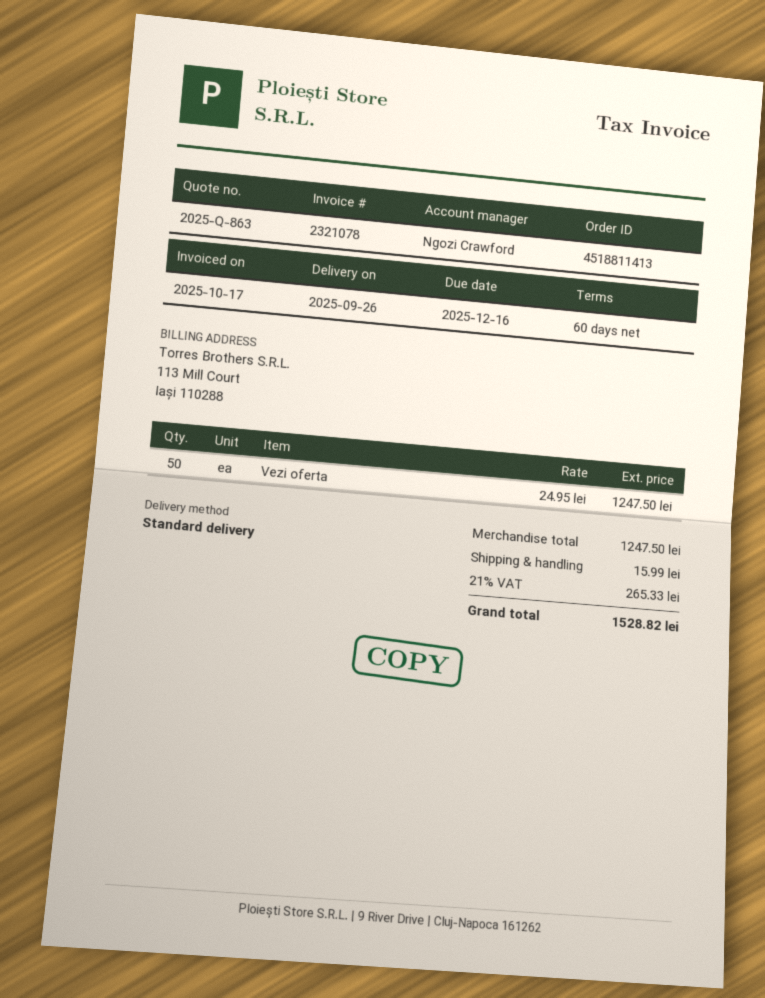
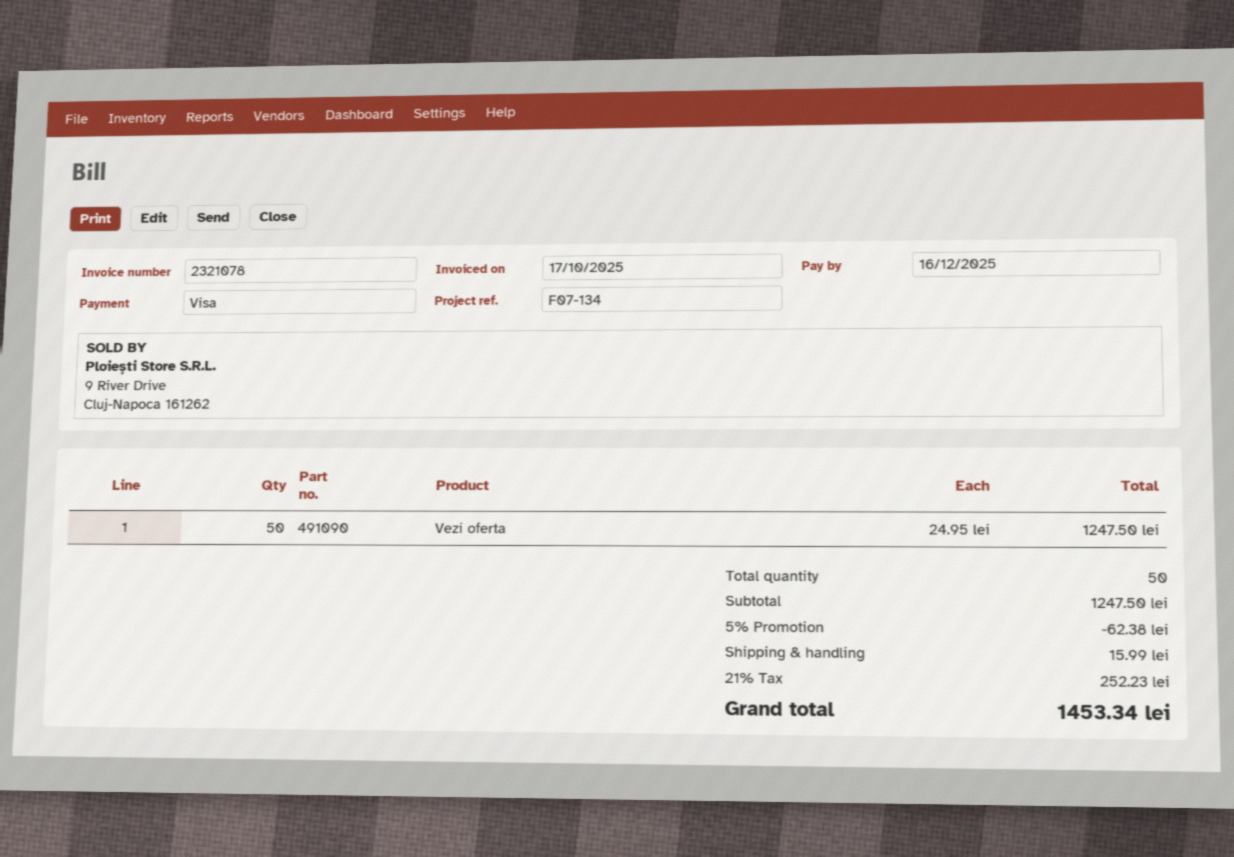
discount: none -> 5% = 62.38
tax: 21% = 265.33 -> 21% = 252.23
total: 1528.82 -> 1453.34

